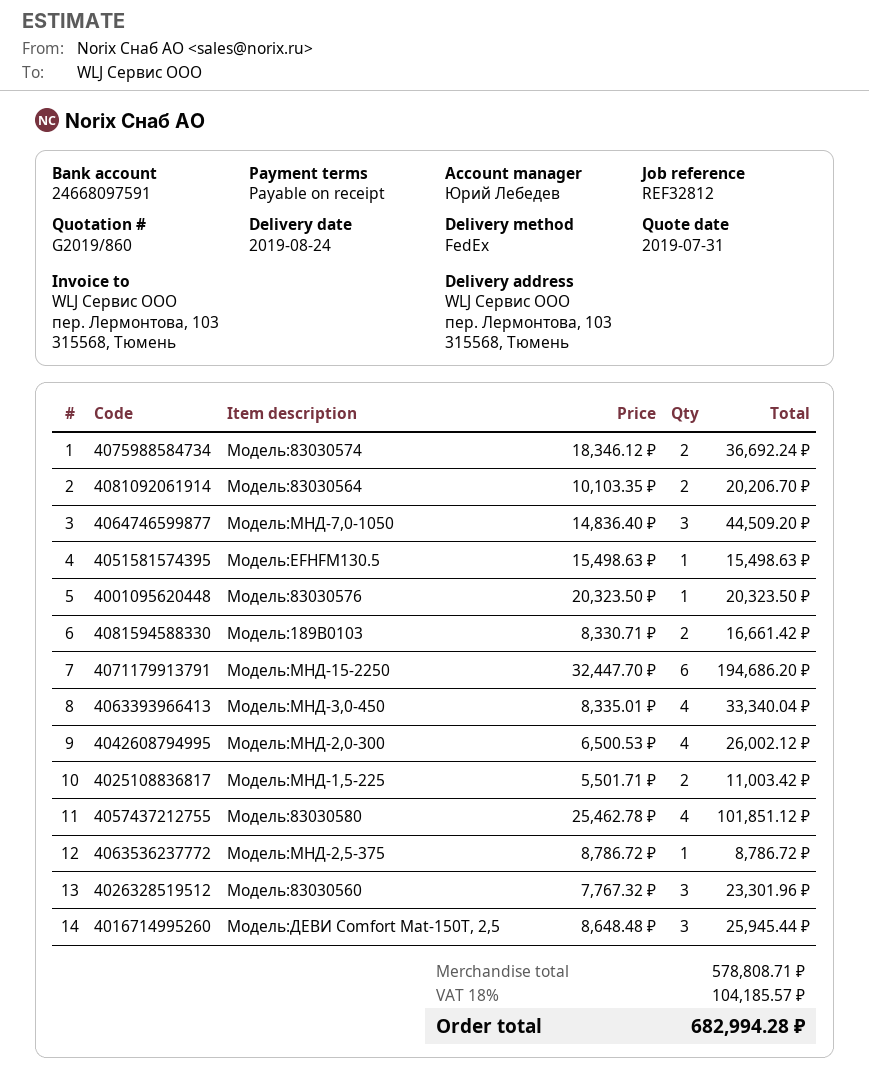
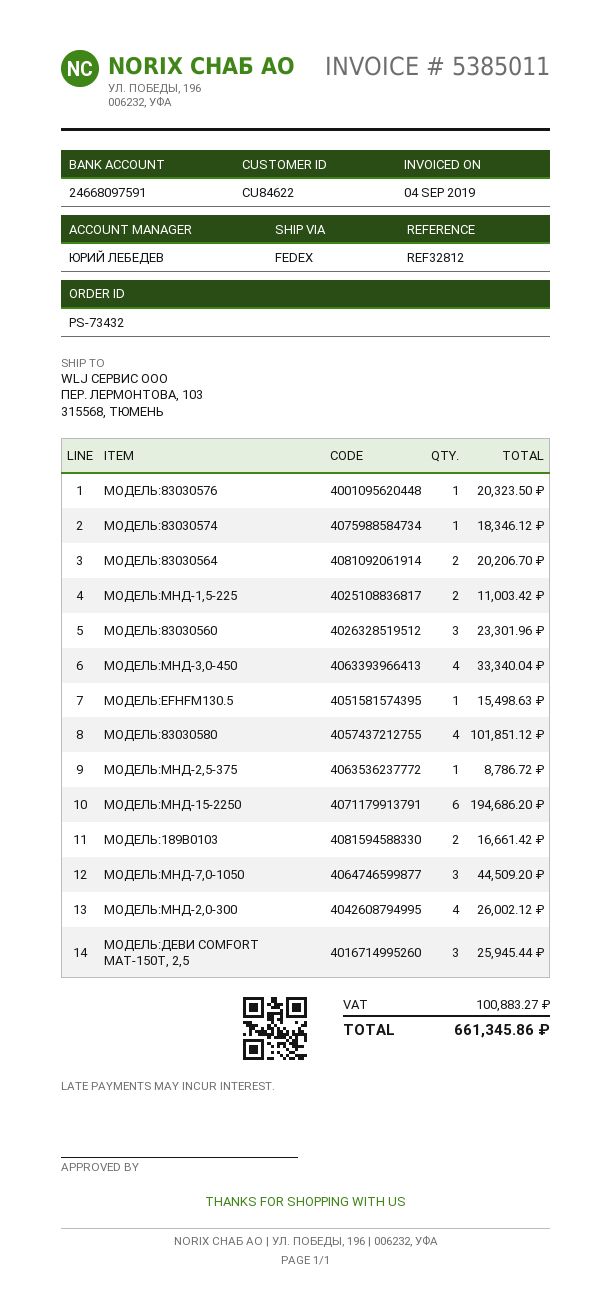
Модель:83030574: 2 for 36692.24 -> 1 for 18346.12
tax: 104185.57 -> 100883.27
total: 682994.28 -> 661345.86

